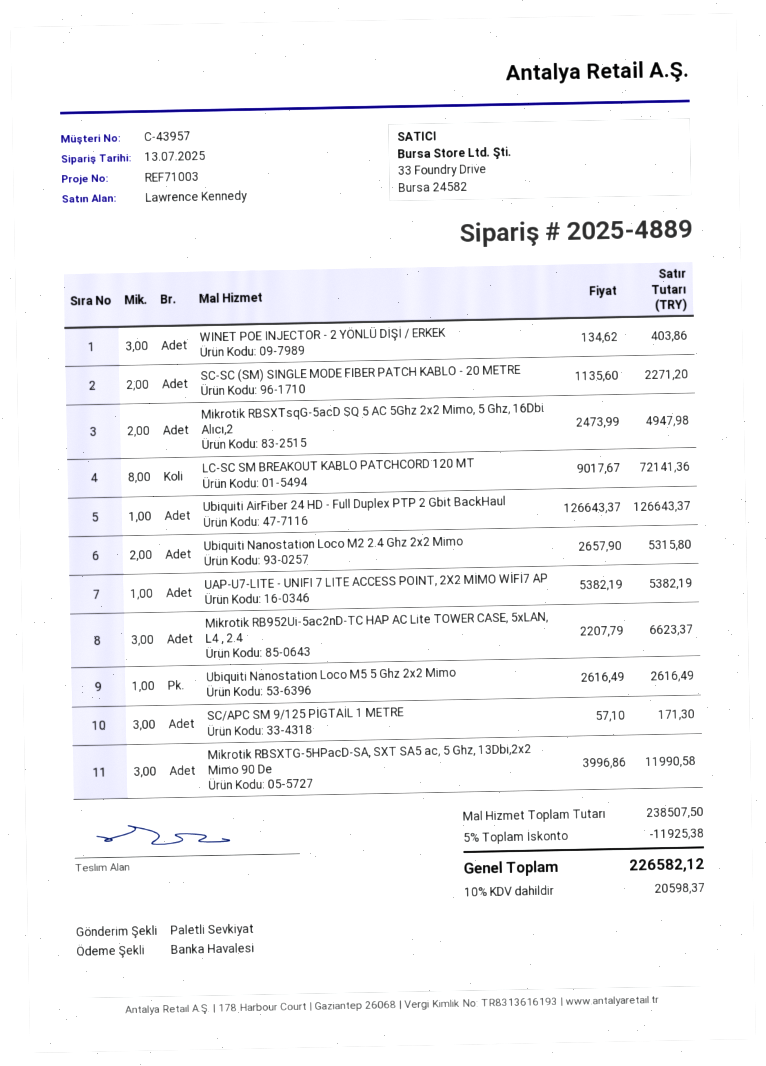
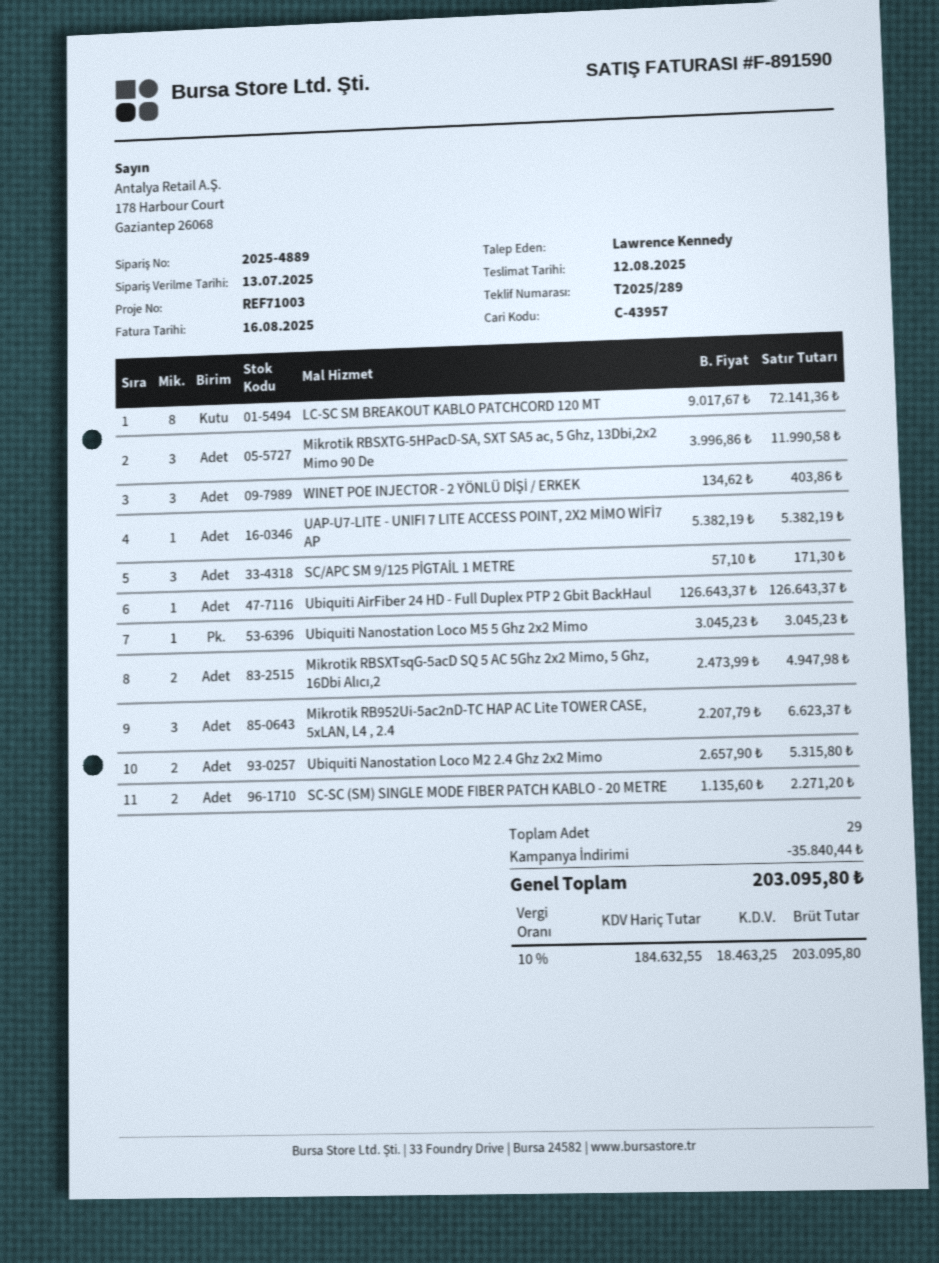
Ubiquiti Nanostation Loco M5 5 Ghz 2x2 Mimo: 1 x 2616.49 = 2616.49 -> 1 x 3045.23 = 3045.23
discount: 11925.38 -> 35840.44
tax: 10% = 20598.37 -> 10% = 18463.25
total: 226582.12 -> 203095.80

